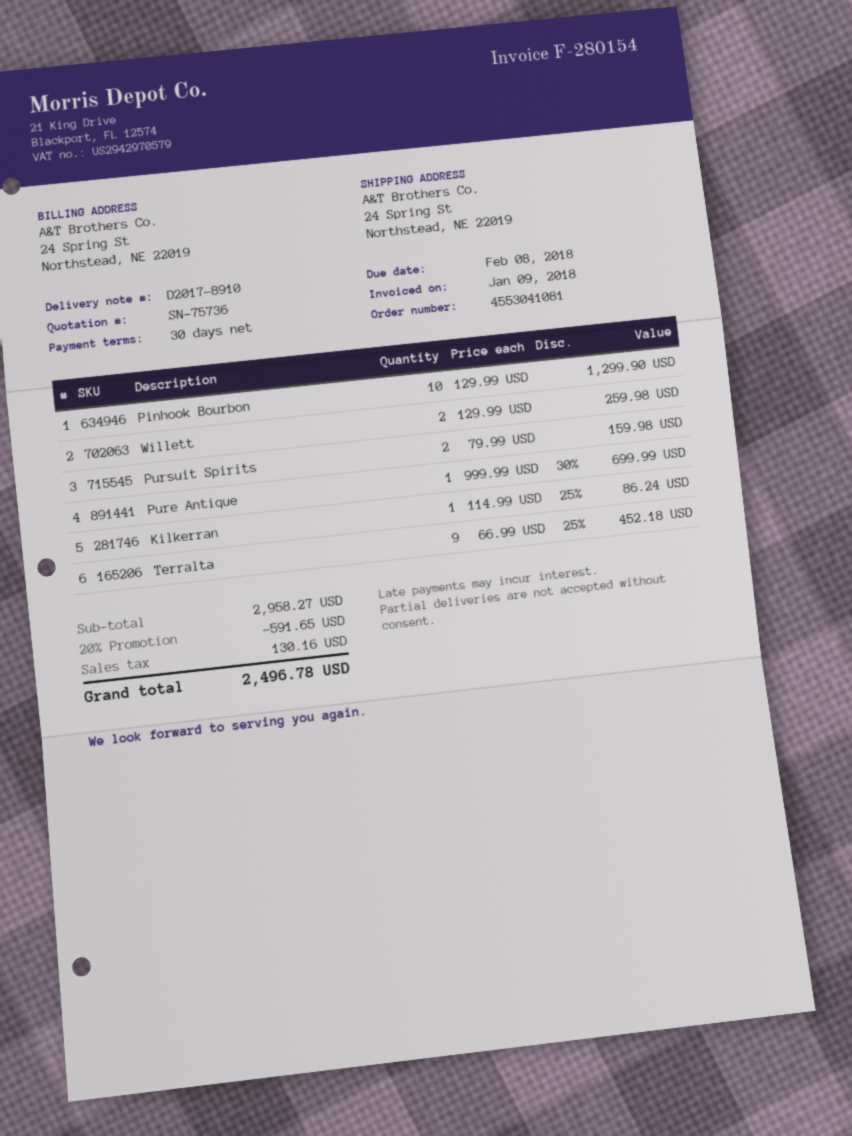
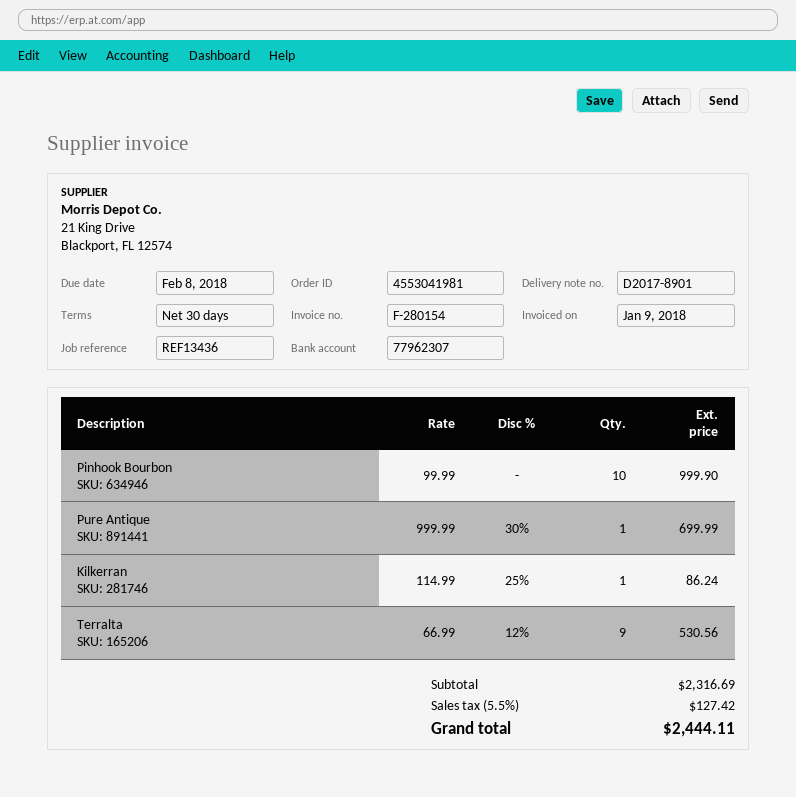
order number: 4553041081 -> 4553041981
delivery note number: D2017-8910 -> D2017-8901
Pinhook Bourbon: 10 x 129.99 = 1299.90 -> 10 x 99.99 = 999.90
Willett: 2 x 129.99 = 259.98 -> none
Pursuit Spirits: 2 x 79.99 = 159.98 -> none
Terralta: 9 x 66.99 - 25% = 452.18 -> 9 x 66.99 - 12% = 530.56
subtotal: 2958.27 -> 2316.69
discount: 20% = 591.65 -> none
tax: 130.16 -> 127.42
total: 2496.78 -> 2444.11

